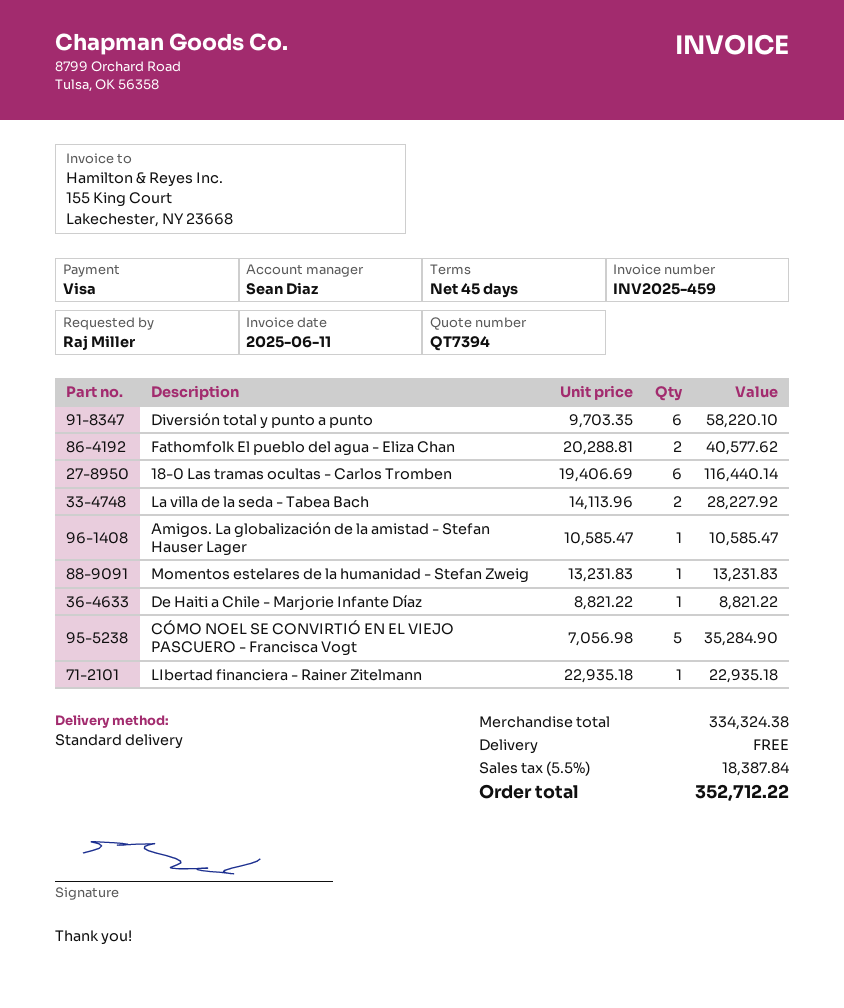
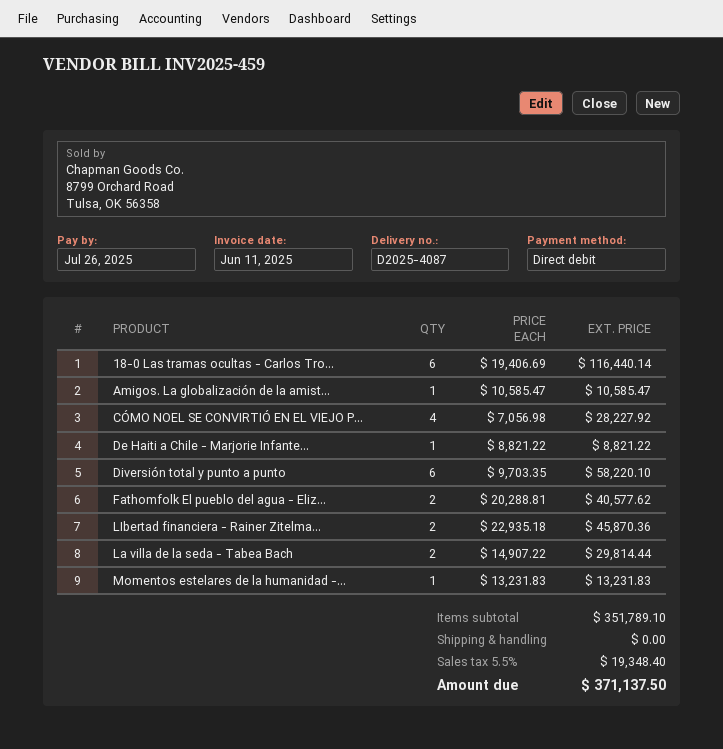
payment method: Visa -> direct debit
La villa de la seda - Tabea Bach: 2 x 14113.96 = 28227.92 -> 2 x 14907.22 = 29814.44
CÓMO NOEL SE CONVIRTIÓ EN EL VIEJO PASCUERO - Francisca Vogt: 5 x 7056.98 = 35284.90 -> 4 x 7056.98 = 28227.92
LIbertad financiera - Rainer Zitelmann: 1 x 22935.18 = 22935.18 -> 2 x 22935.18 = 45870.36
subtotal: 334324.38 -> 351789.10
tax: 5.5% = 18387.84 -> 5.5% = 19348.40
total: 352712.22 -> 371137.50

